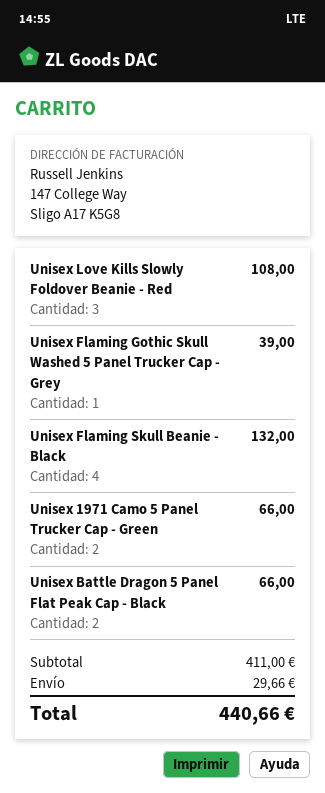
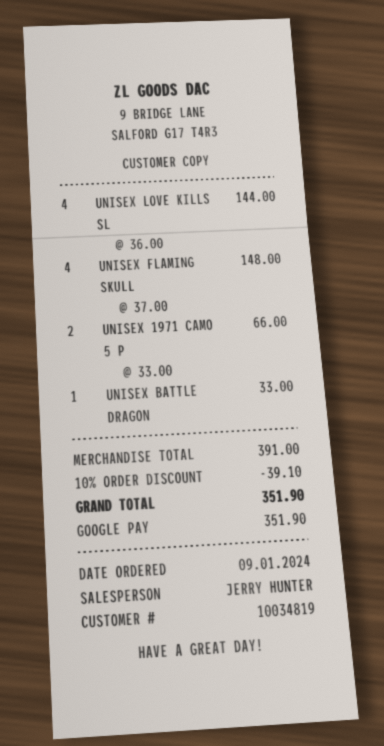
Unisex Love Kills Slowly Foldover Beanie - Red: 3 for 108.00 -> 4 for 144.00
Unisex Flaming Gothic Skull Washed 5 Panel Trucker Cap - Grey: 1 for 39.00 -> none
Unisex Flaming Skull Beanie - Black: 4 for 132.00 -> 4 for 148.00
Unisex Battle Dragon 5 Panel Flat Peak Cap - Black: 2 for 66.00 -> 1 for 33.00
subtotal: 411.00 -> 391.00
discount: none -> 10% = 39.10
shipping: 29.66 -> none
total: 440.66 -> 351.90

